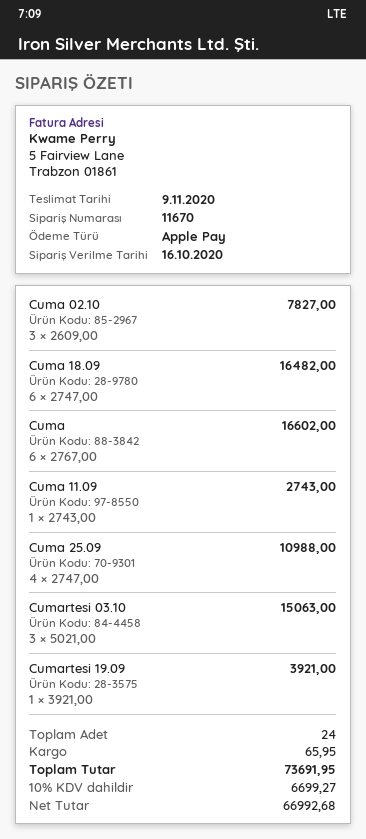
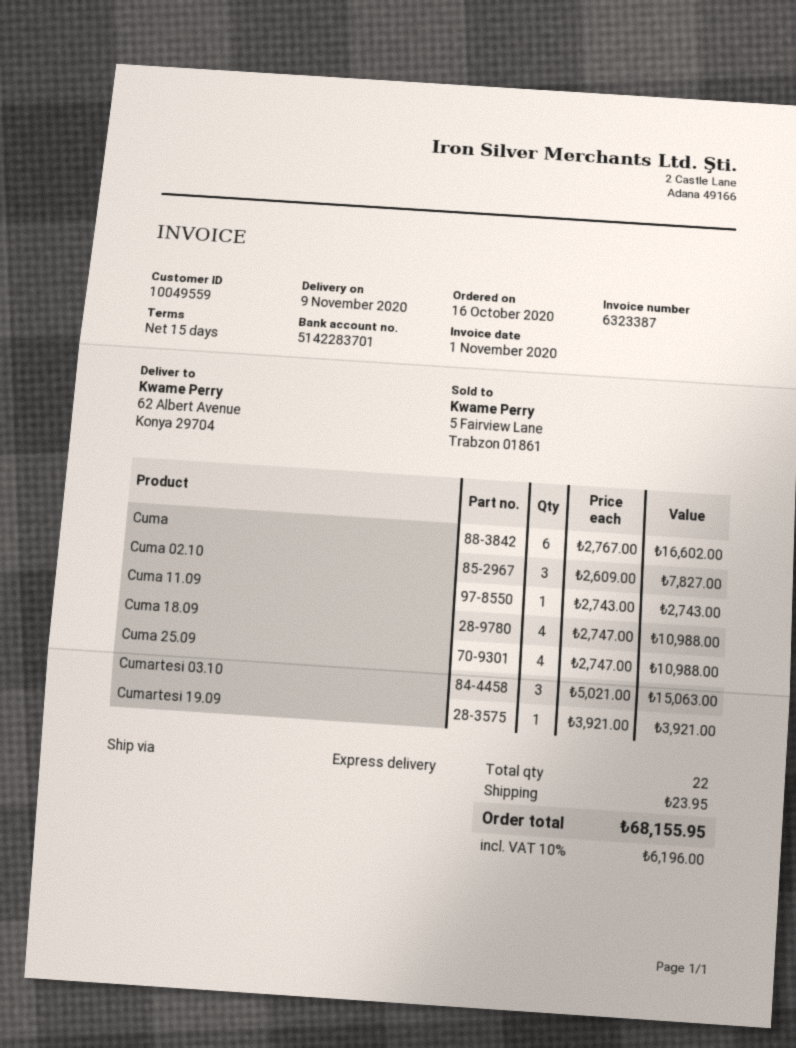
Cuma 18.09: 6 x 2747.00 = 16482.00 -> 4 x 2747.00 = 10988.00
total quantity: 24 -> 22
shipping: 65.95 -> 23.95
tax: 10% = 6699.27 -> 10% = 6196.00
total: 73691.95 -> 68155.95

